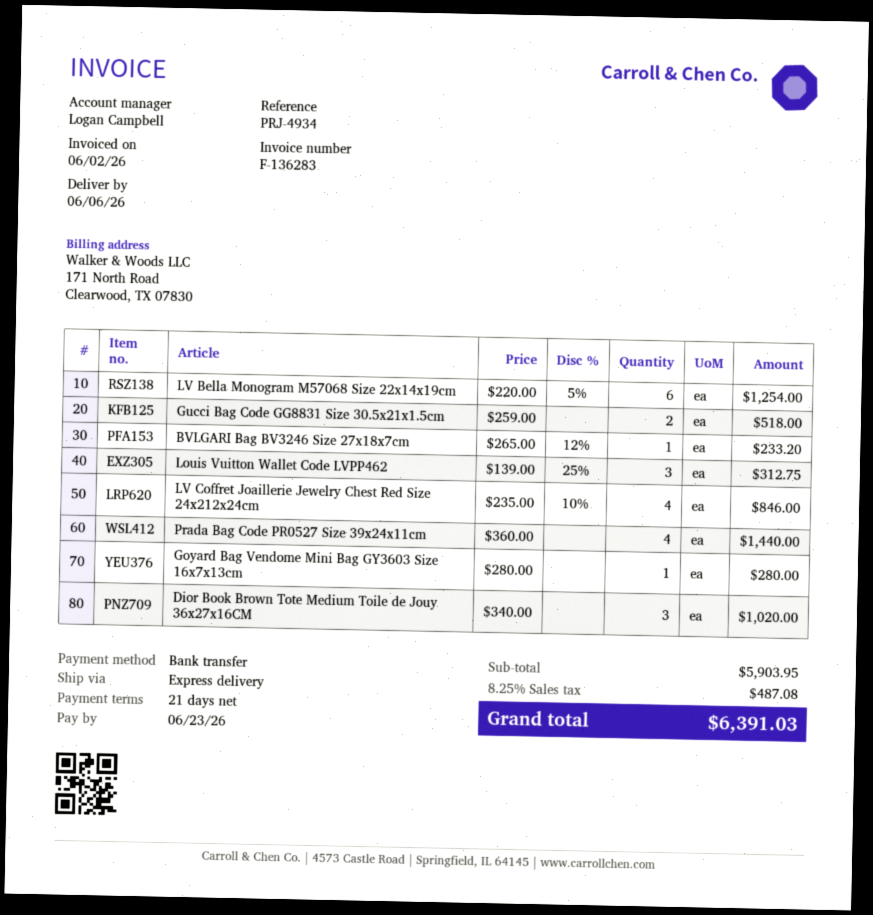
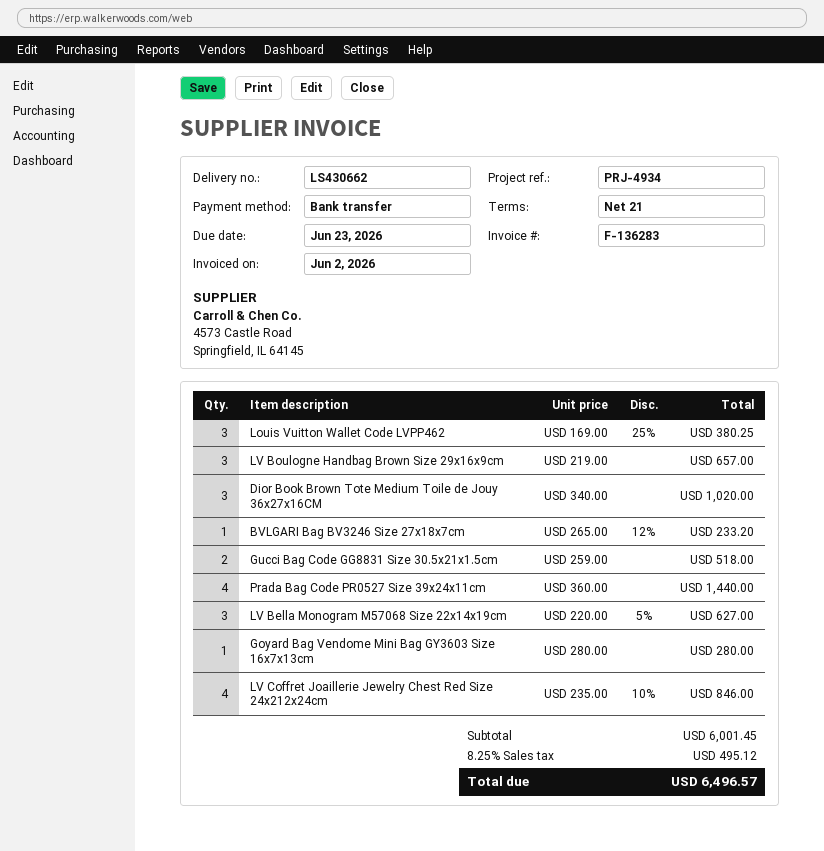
LV Bella Monogram M57068 Size 22x14x19cm: 6 x 220.00 - 5% = 1254.00 -> 3 x 220.00 - 5% = 627.00
Louis Vuitton Wallet Code LVPP462: 3 x 139.00 - 25% = 312.75 -> 3 x 169.00 - 25% = 380.25
LV Boulogne Handbag Brown Size 29x16x9cm: none -> 3 x 219.00 = 657.00
subtotal: 5903.95 -> 6001.45
tax: 8.25% = 487.08 -> 8.25% = 495.12
total: 6391.03 -> 6496.57

